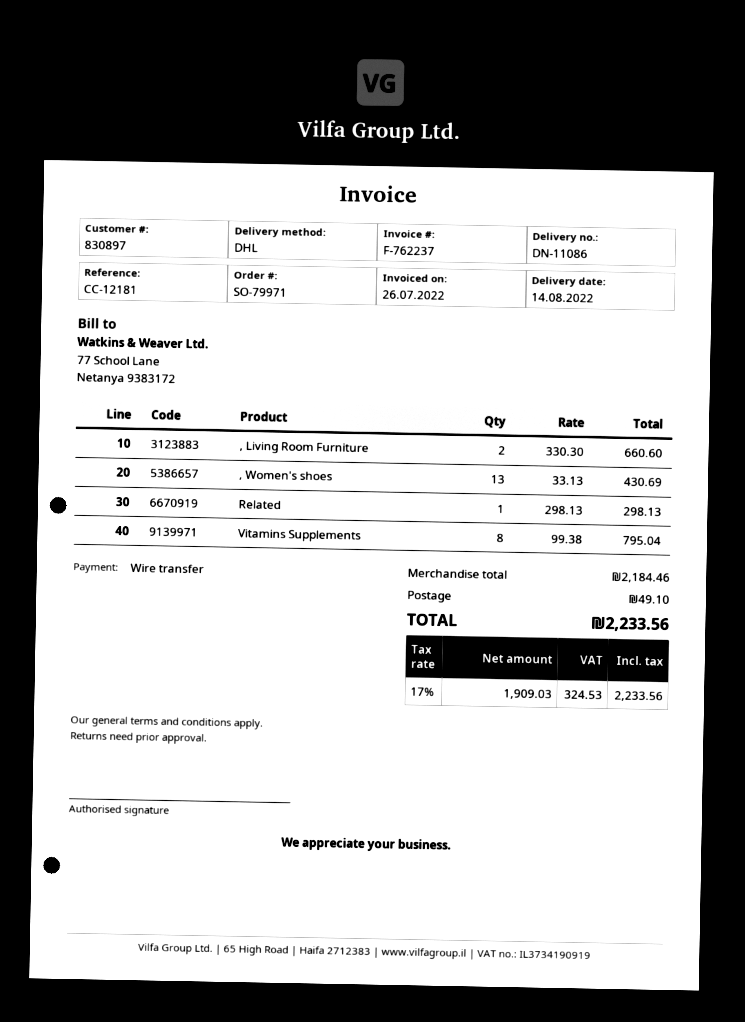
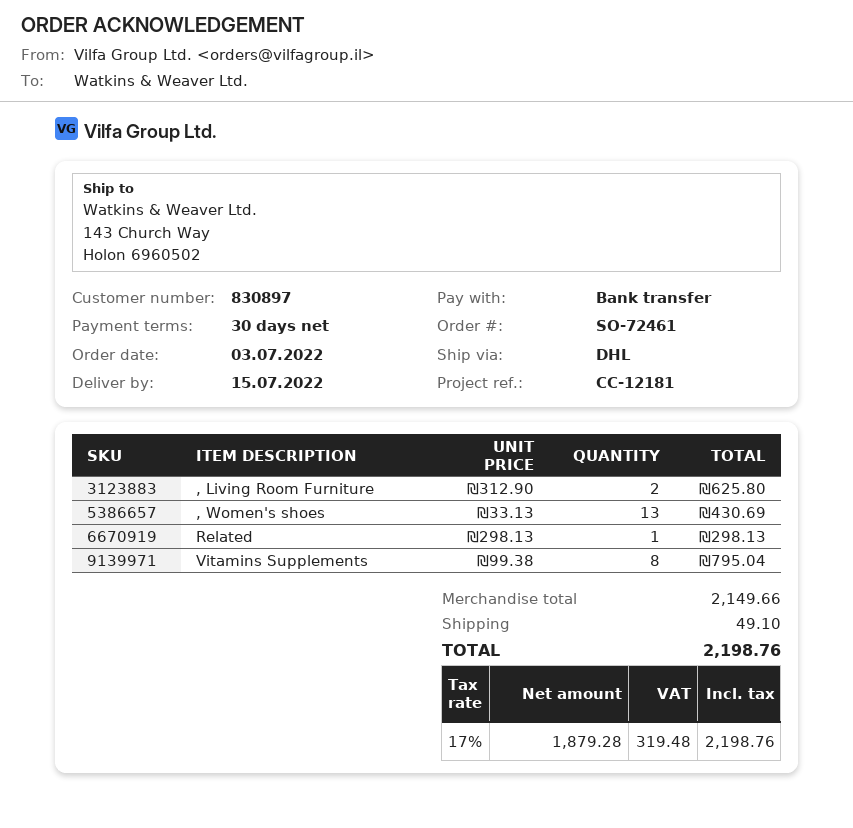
order number: SO-79971 -> SO-72461
delivery date: 2022-08-14 -> 2022-07-15
, Living Room Furniture: 2 x 330.30 = 660.60 -> 2 x 312.90 = 625.80
subtotal: 2184.46 -> 2149.66
net: 1909.03 -> 1879.28
tax: 17% = 324.53 -> 17% = 319.48
total: 2233.56 -> 2198.76

